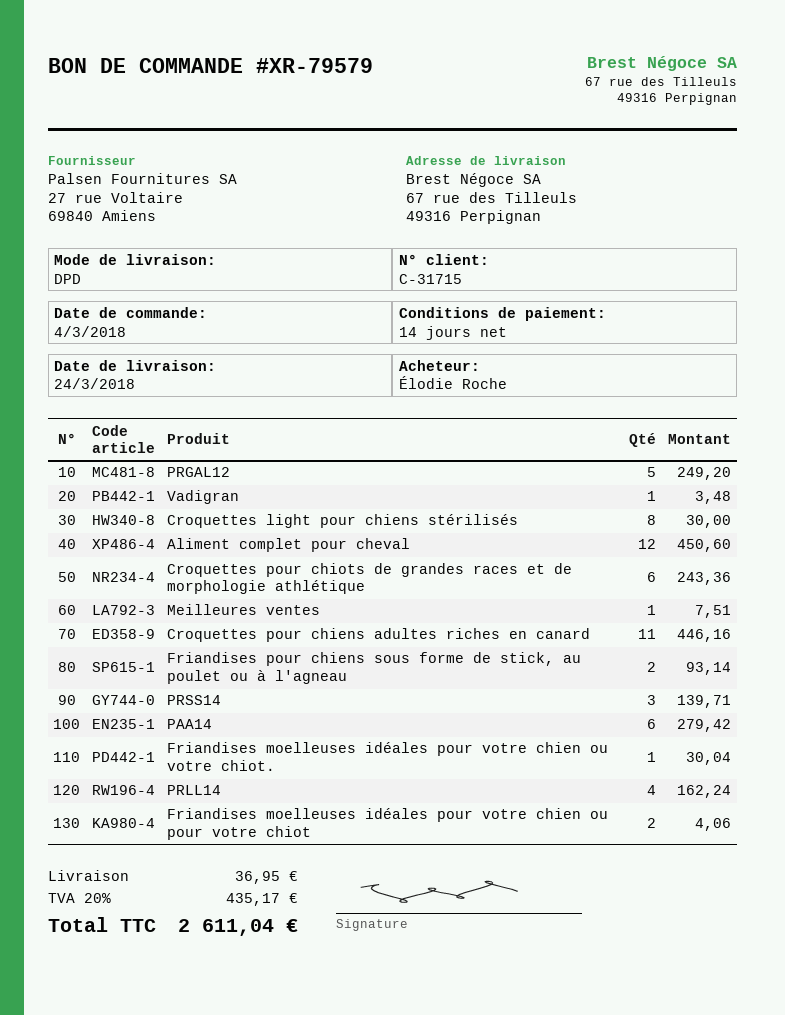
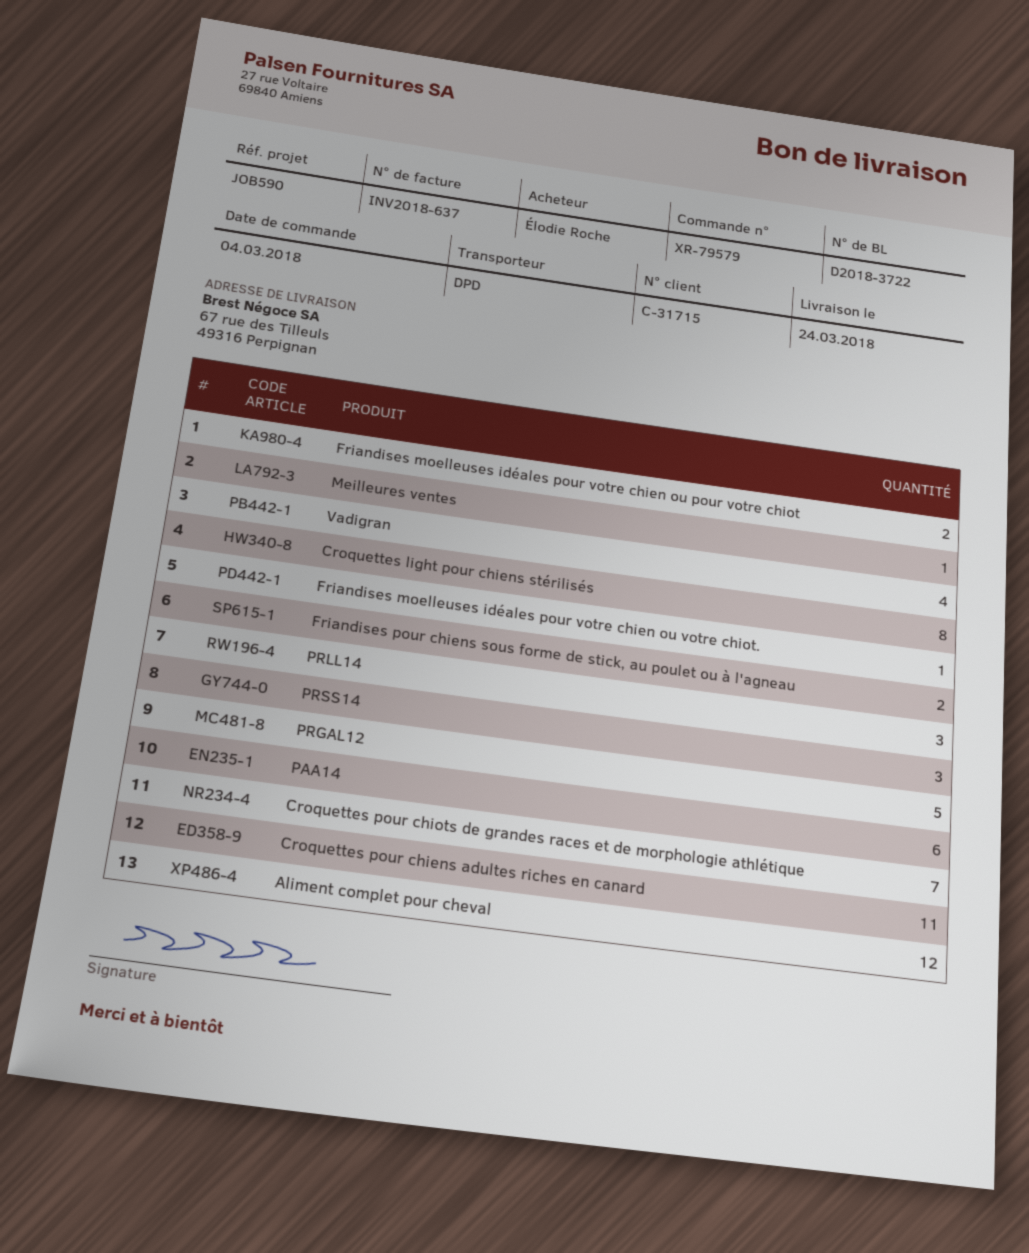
Vadigran: 1 -> 4
Croquettes pour chiots de grandes races et de morphologie athlétique: 6 -> 7
PRLL14: 4 -> 3

